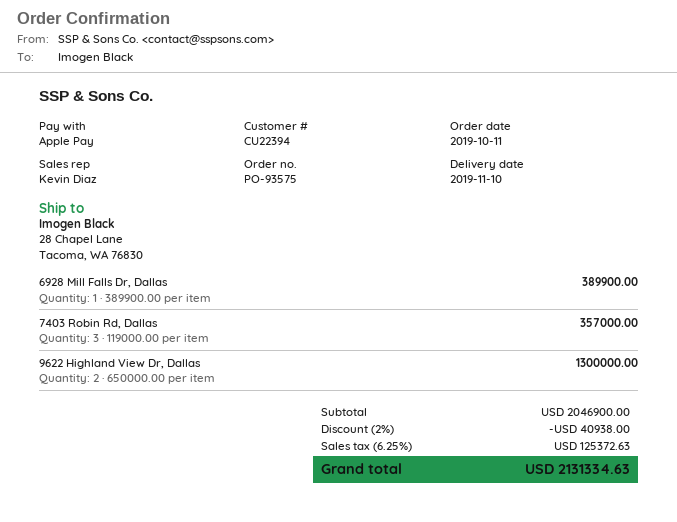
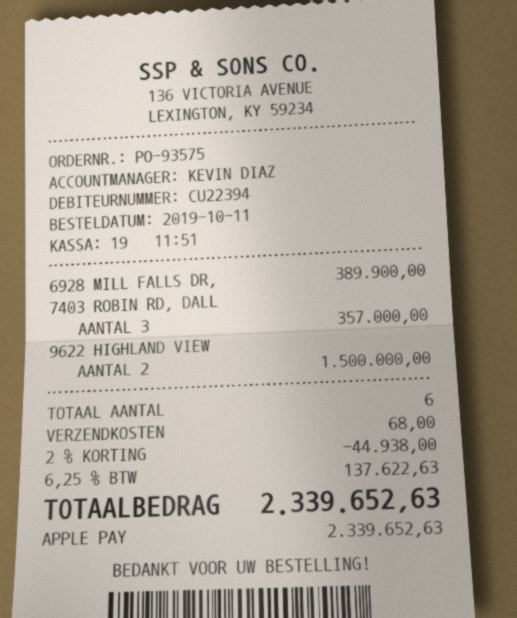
9622 Highland View Dr, Dallas: 2 for 1300000.00 -> 2 for 1500000.00
discount: 2% = 40938.00 -> 2% = 44938.00
shipping: none -> 68.00
tax: 6.25% = 125372.63 -> 6.25% = 137622.63
total: 2131334.63 -> 2339652.63

